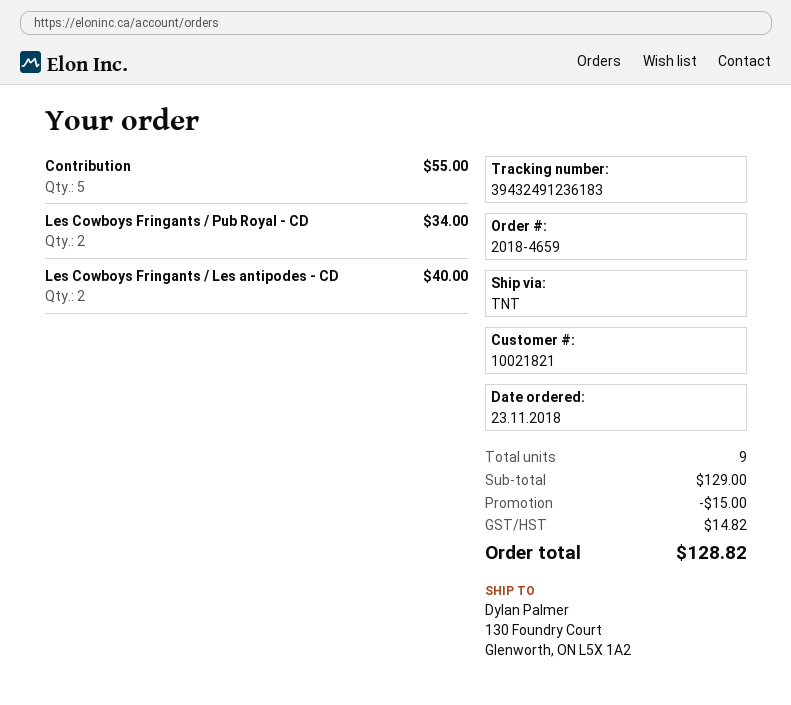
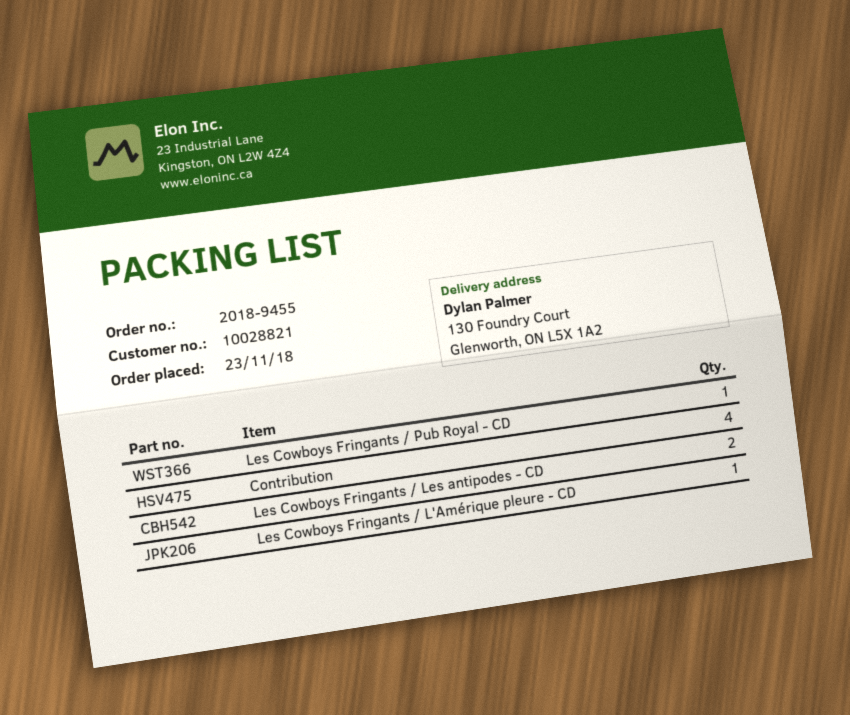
order number: 2018-4659 -> 2018-9455
customer number: 10021821 -> 10028821
Contribution: 5 -> 4
Les Cowboys Fringants / Pub Royal - CD: 2 -> 1
Les Cowboys Fringants / L'Amérique pleure - CD: none -> 1

